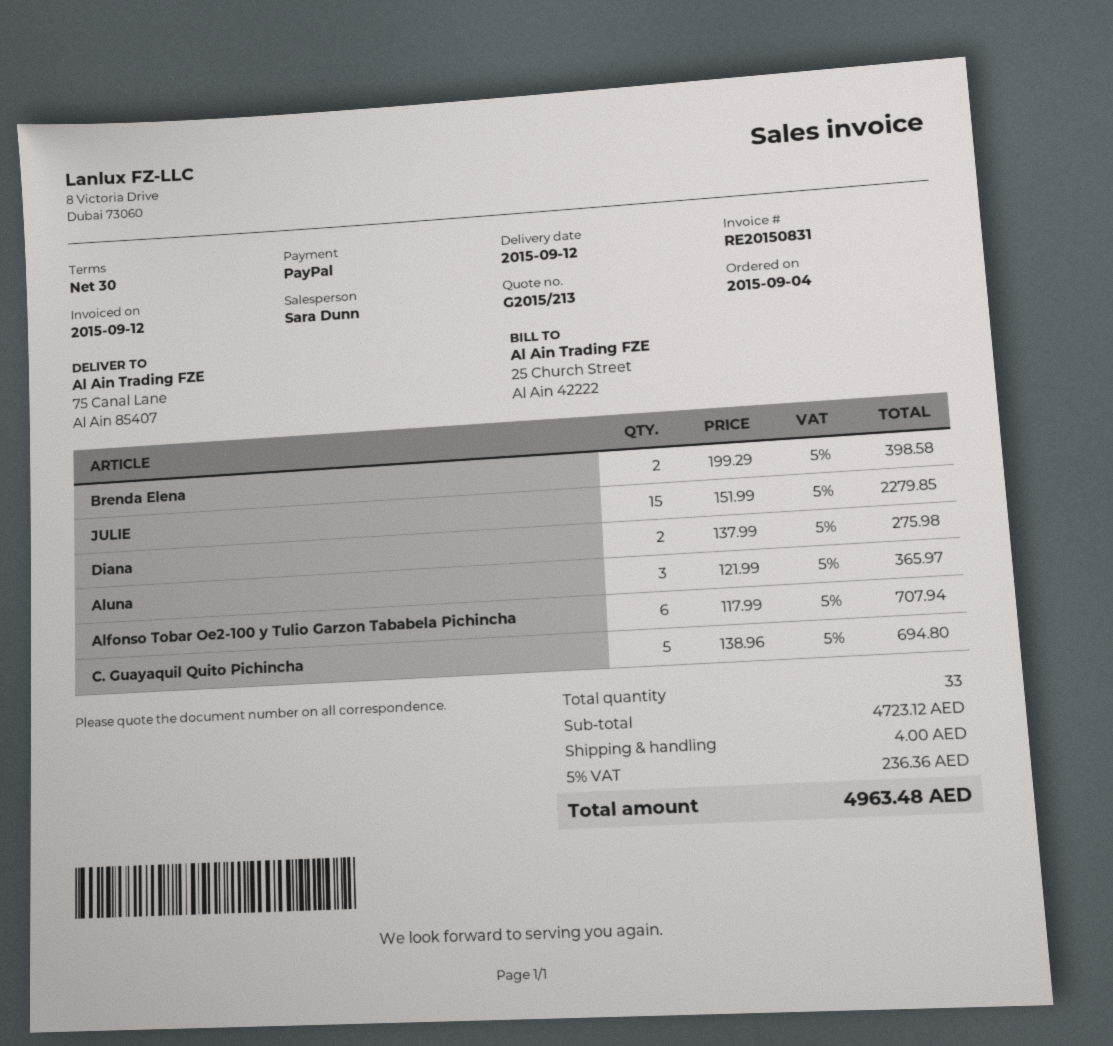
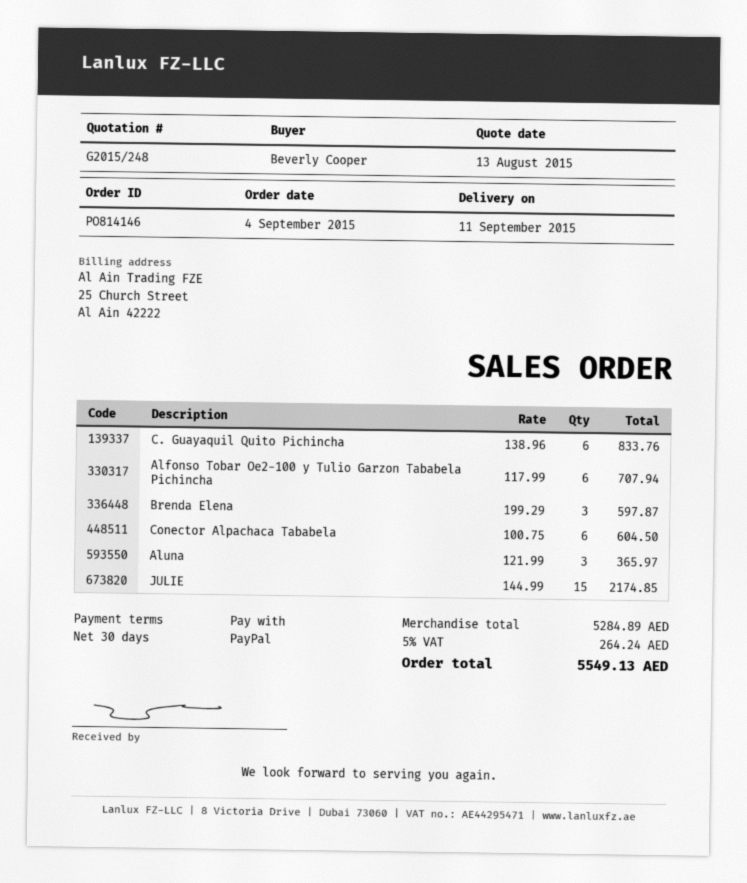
quote number: G2015/213 -> G2015/248
delivery date: 2015-09-12 -> 2015-09-11
Brenda Elena: 2 x 199.29 = 398.58 -> 3 x 199.29 = 597.87
JULIE: 15 x 151.99 = 2279.85 -> 15 x 144.99 = 2174.85
Diana: 2 x 137.99 = 275.98 -> none
C. Guayaquil Quito Pichincha: 5 x 138.96 = 694.80 -> 6 x 138.96 = 833.76
Conector Alpachaca Tababela: none -> 6 x 100.75 = 604.50
subtotal: 4723.12 -> 5284.89
shipping: 4.00 -> none
tax: 5% = 236.36 -> 5% = 264.24
total: 4963.48 -> 5549.13

